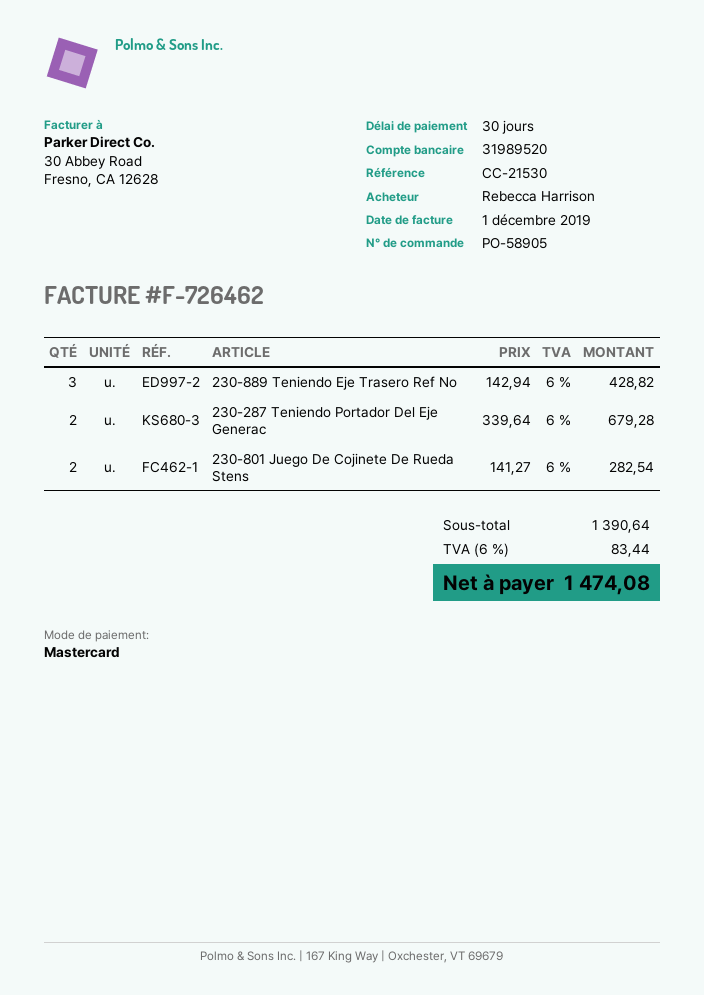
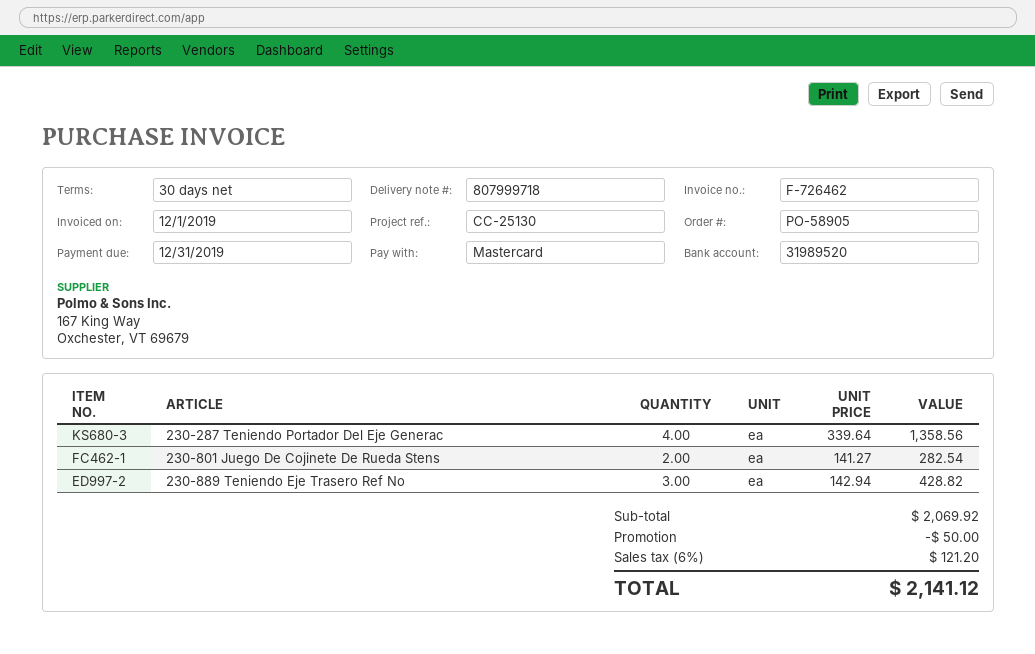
reference: CC-21530 -> CC-25130
230-287 Teniendo Portador Del Eje Generac: 2 x 339.64 = 679.28 -> 4 x 339.64 = 1358.56
subtotal: 1390.64 -> 2069.92
discount: none -> 50.00
tax: 6% = 83.44 -> 6% = 121.20
total: 1474.08 -> 2141.12

